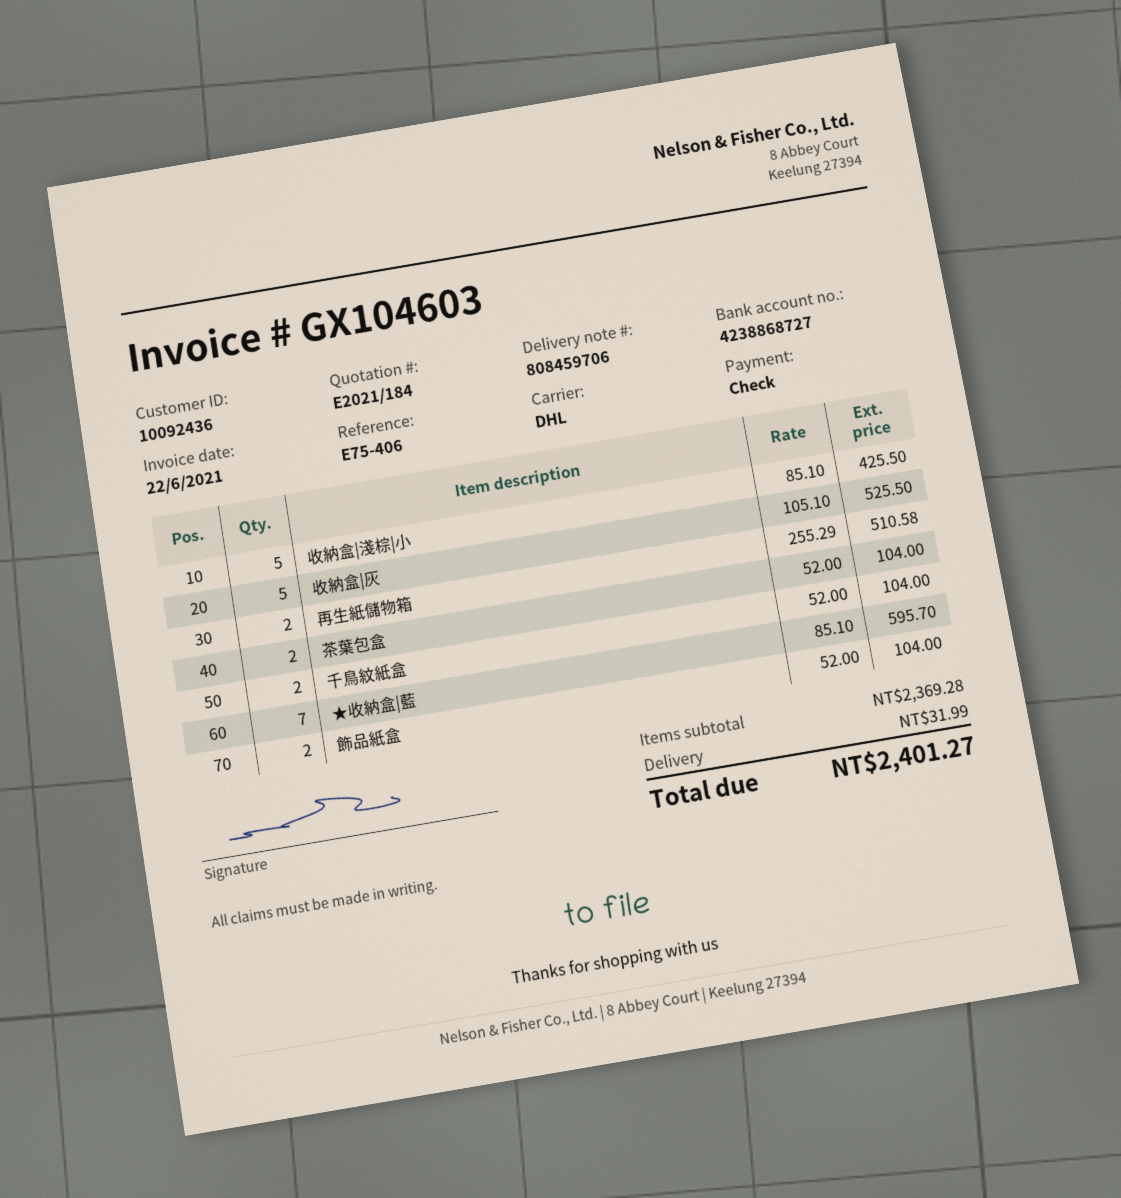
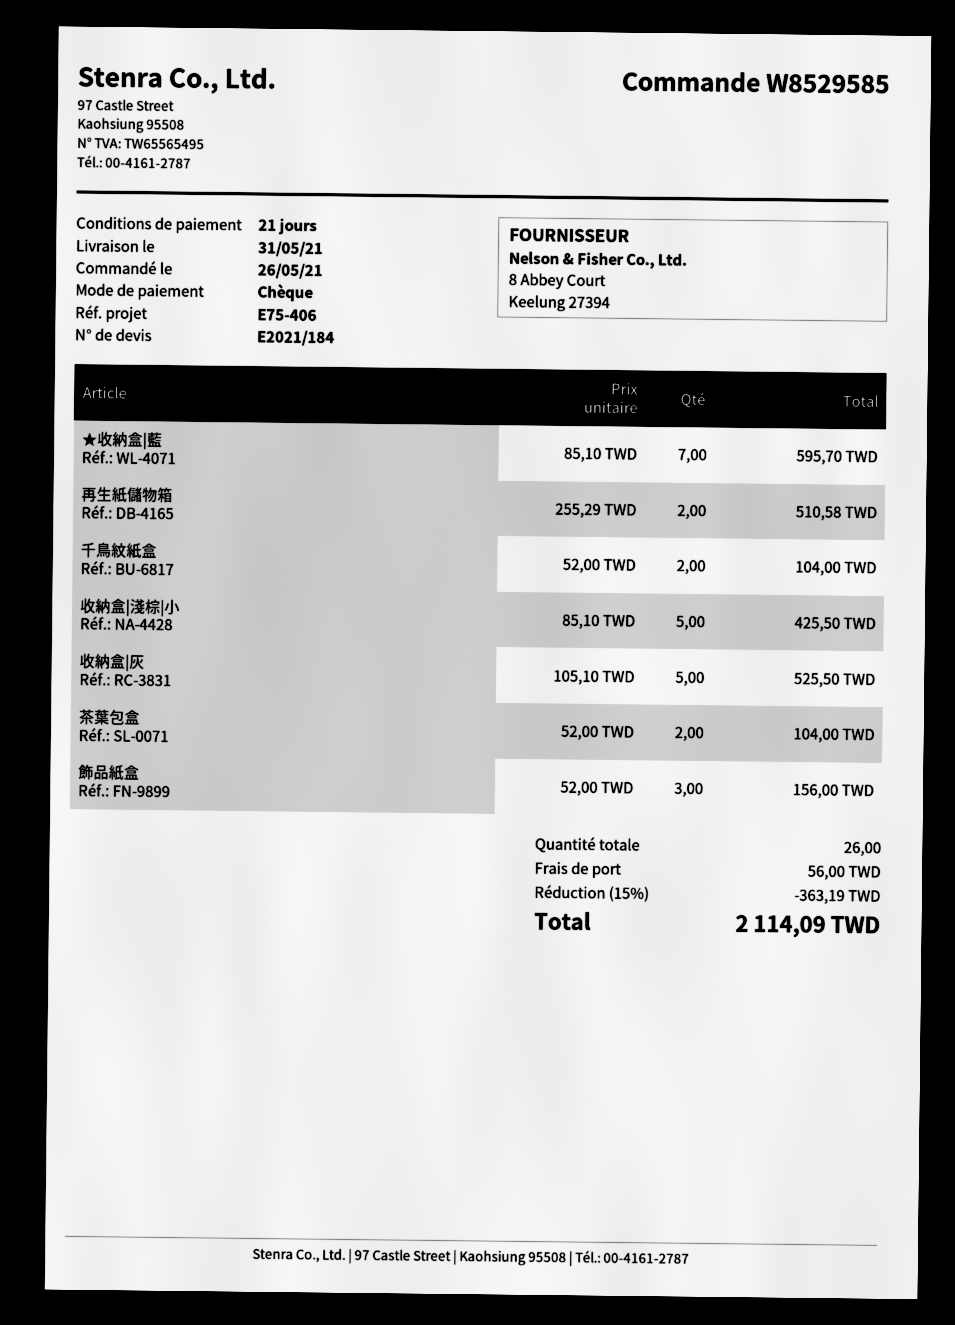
飾品紙盒: 2 x 52.00 = 104.00 -> 3 x 52.00 = 156.00
discount: none -> 15% = 363.19
shipping: 31.99 -> 56.00
total: 2401.27 -> 2114.09

